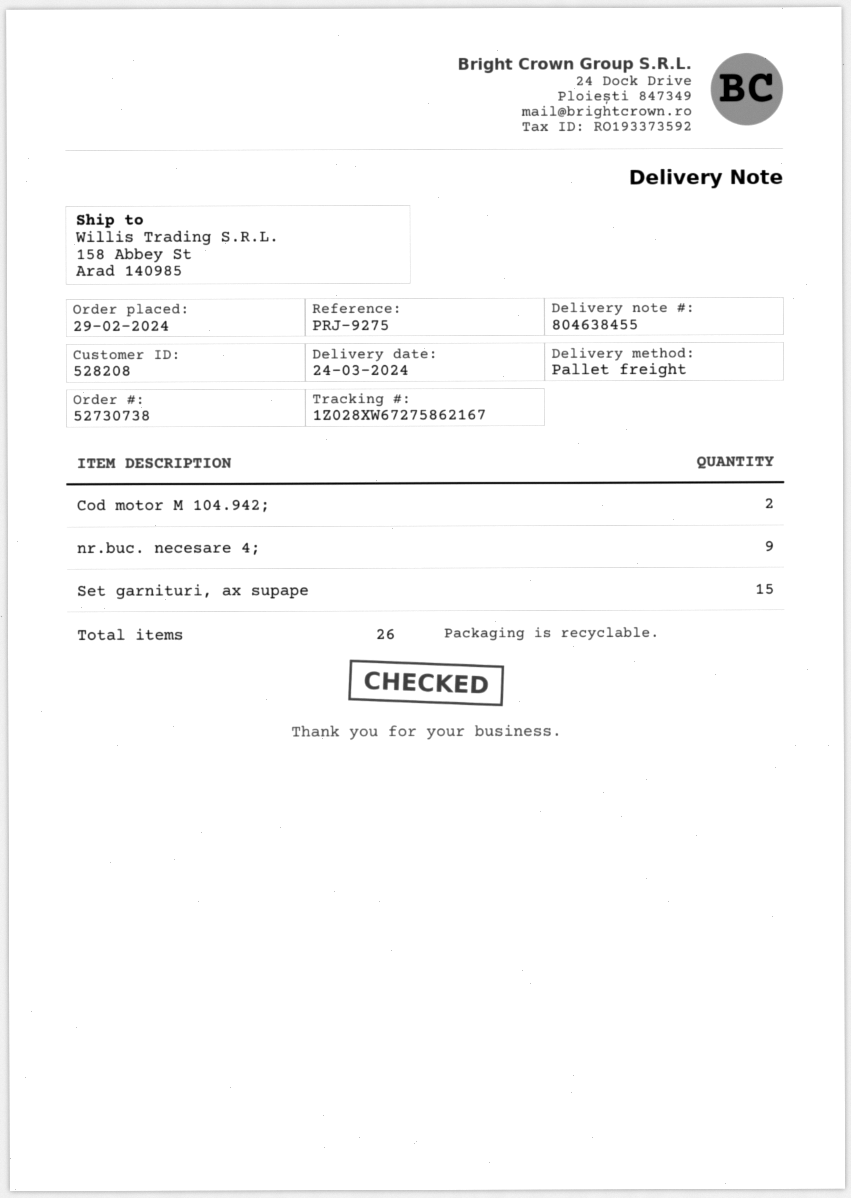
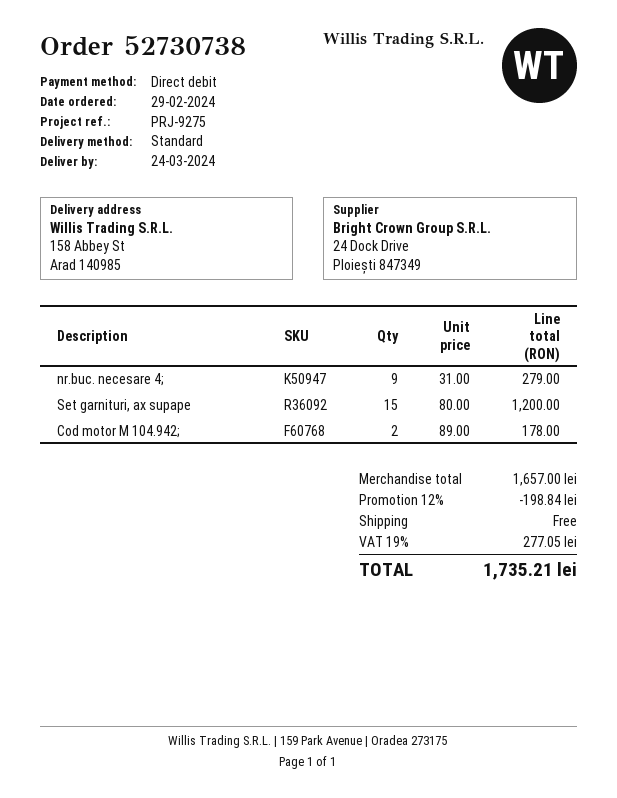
shipping method: pallet freight -> standard

